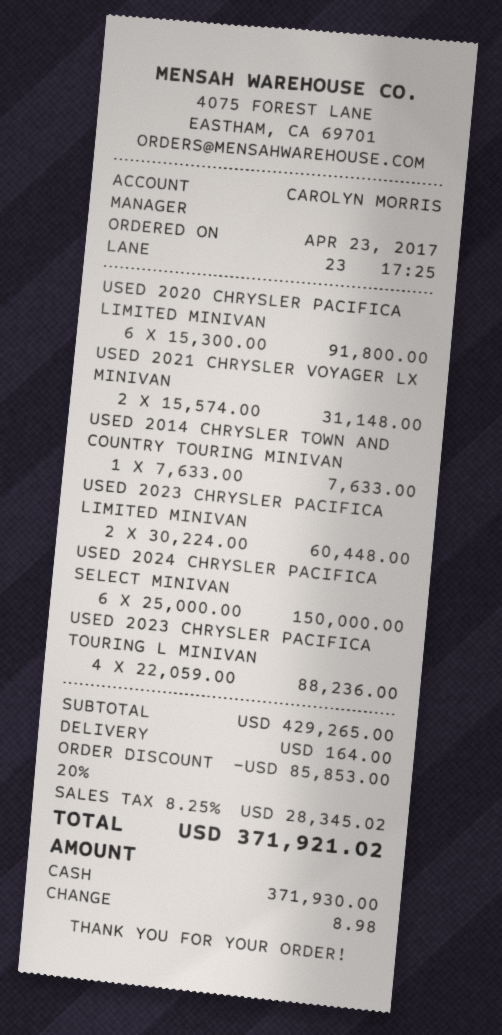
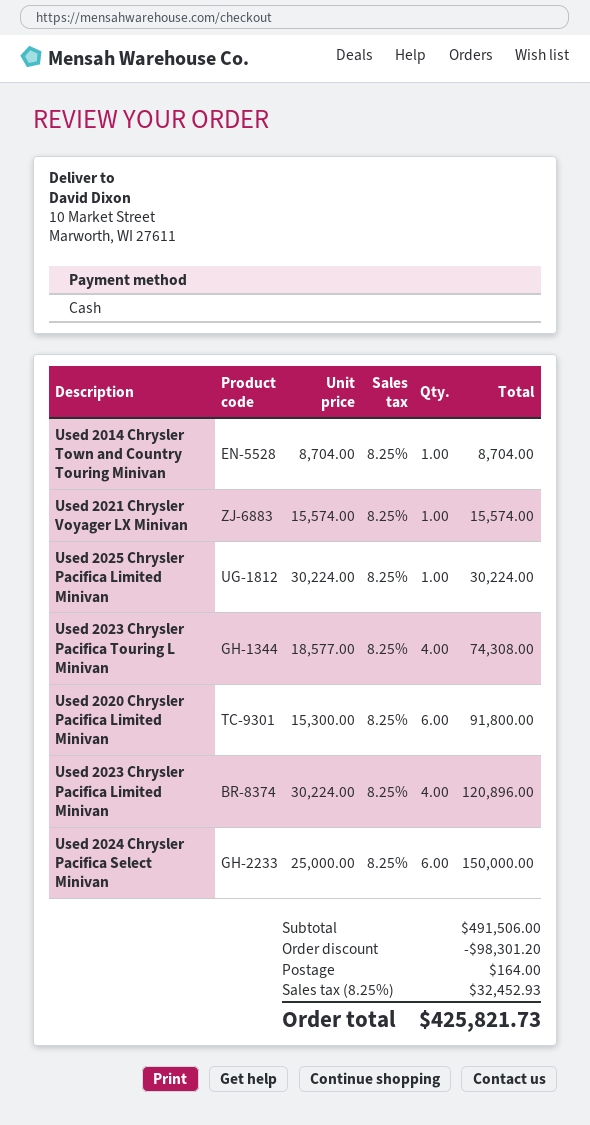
USED 2021 CHRYSLER VOYAGER LX MINIVAN: 2 x 15574.00 = 31148.00 -> 1 x 15574.00 = 15574.00
USED 2014 CHRYSLER TOWN AND COUNTRY TOURING MINIVAN: 1 x 7633.00 = 7633.00 -> 1 x 8704.00 = 8704.00
USED 2023 CHRYSLER PACIFICA LIMITED MINIVAN: 2 x 30224.00 = 60448.00 -> 4 x 30224.00 = 120896.00
USED 2023 CHRYSLER PACIFICA TOURING L MINIVAN: 4 x 22059.00 = 88236.00 -> 4 x 18577.00 = 74308.00
Used 2025 Chrysler Pacifica Limited Minivan: none -> 1 x 30224.00 = 30224.00
subtotal: 429265.00 -> 491506.00
discount: 85853.00 -> 98301.20
tax: 8.25% = 28345.02 -> 8.25% = 32452.93
total: 371921.02 -> 425821.73

